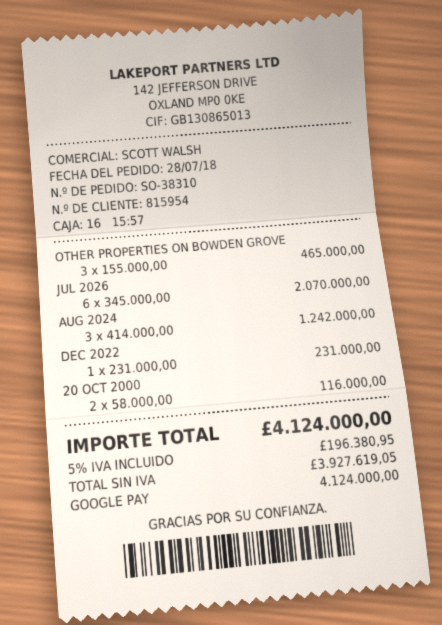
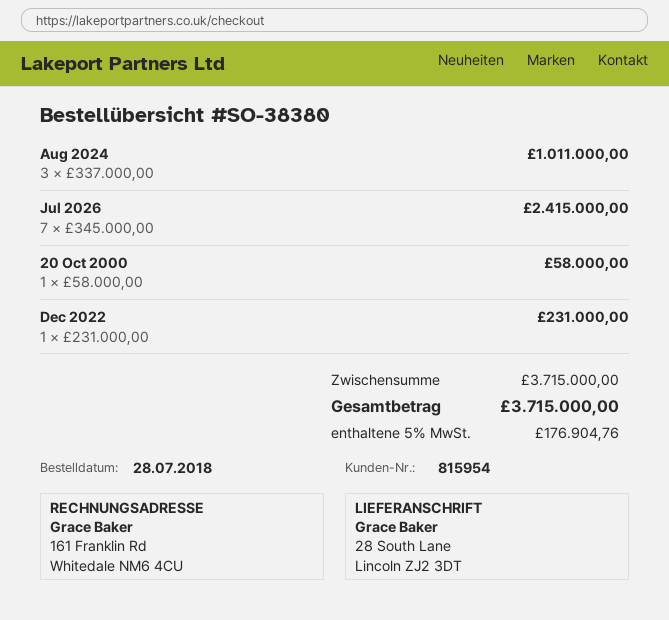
order number: SO-38310 -> SO-38380
OTHER PROPERTIES ON BOWDEN GROVE: 3 x 155000.00 = 465000.00 -> none
JUL 2026: 6 x 345000.00 = 2070000.00 -> 7 x 345000.00 = 2415000.00
AUG 2024: 3 x 414000.00 = 1242000.00 -> 3 x 337000.00 = 1011000.00
20 OCT 2000: 2 x 58000.00 = 116000.00 -> 1 x 58000.00 = 58000.00
tax: 5% = 196380.95 -> 5% = 176904.76
total: 4124000.00 -> 3715000.00

